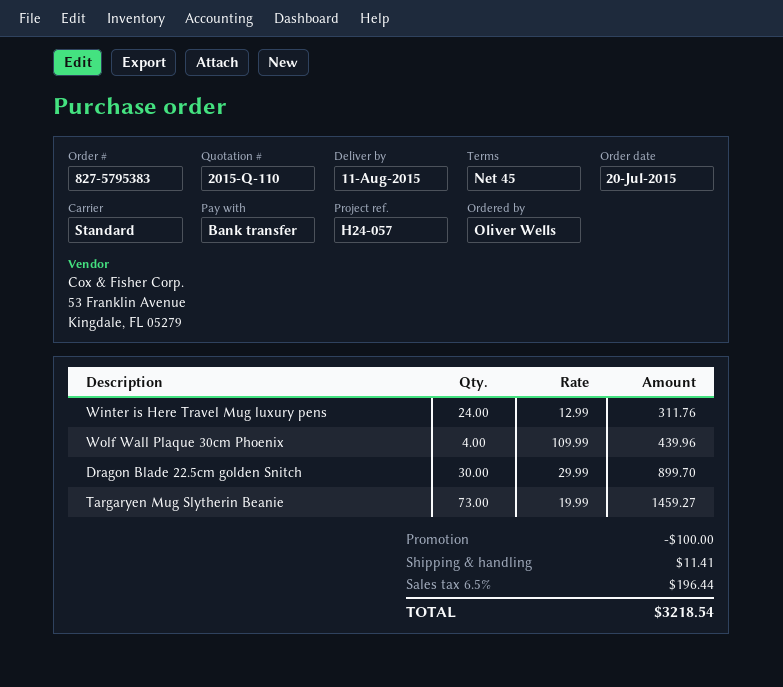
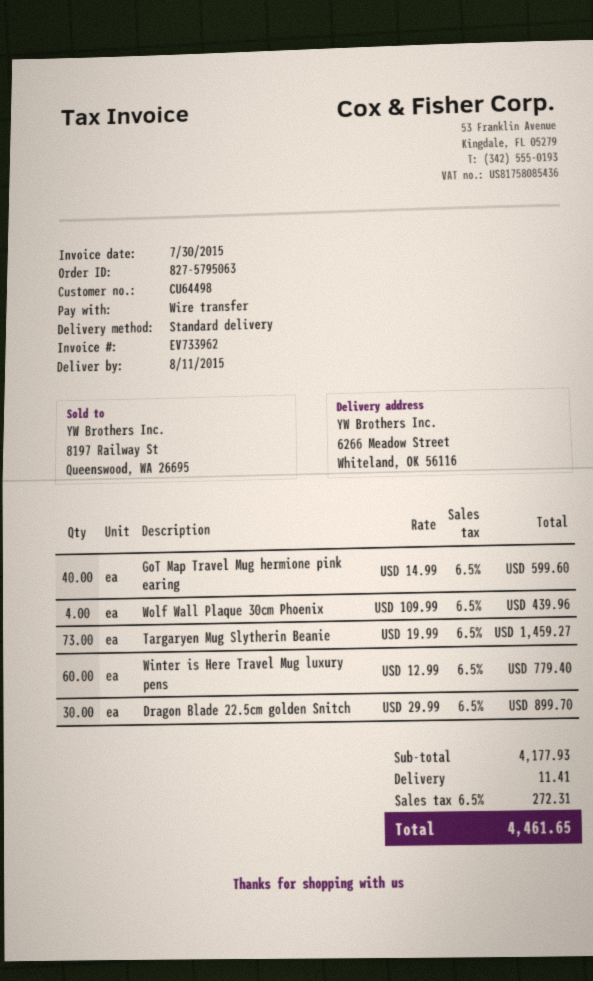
order number: 827-5795383 -> 827-5795063
Winter is Here Travel Mug luxury pens: 24 x 12.99 = 311.76 -> 60 x 12.99 = 779.40
GoT Map Travel Mug hermione pink earing: none -> 40 x 14.99 = 599.60
discount: 100.00 -> none
tax: 6.5% = 196.44 -> 6.5% = 272.31
total: 3218.54 -> 4461.65

